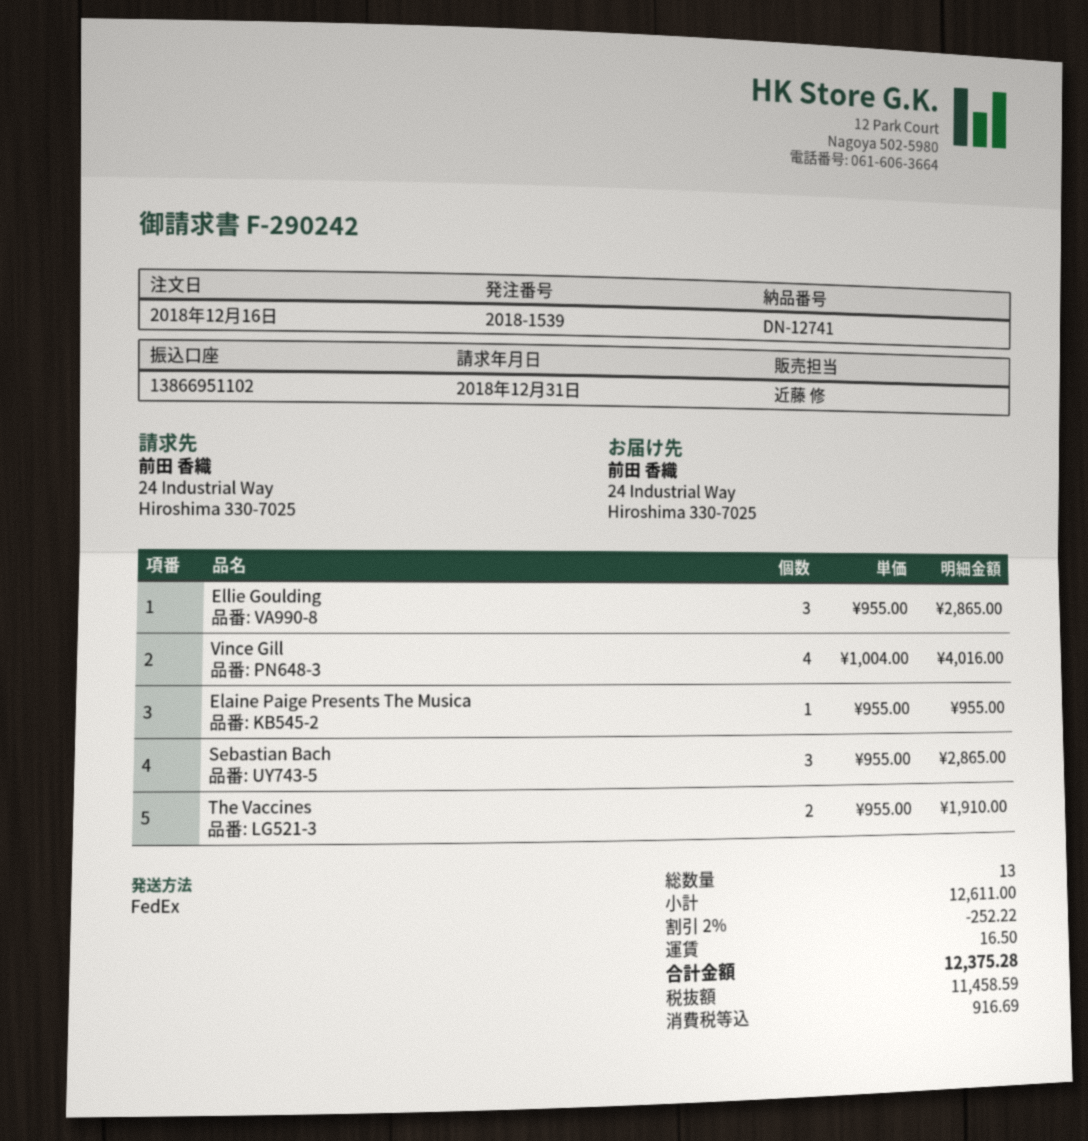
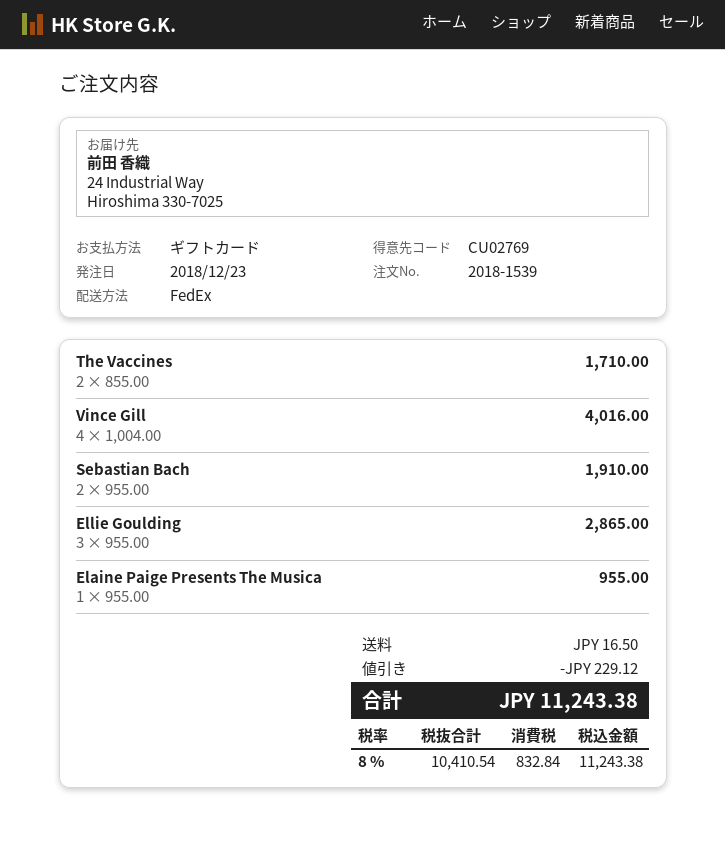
order date: 2018-12-16 -> 2018-12-23
Sebastian Bach: 3 x 955.00 = 2865.00 -> 2 x 955.00 = 1910.00
The Vaccines: 2 x 955.00 = 1910.00 -> 2 x 855.00 = 1710.00
discount: 252.22 -> 229.12
net: 11458.59 -> 10410.54
tax: 916.69 -> 832.84
total: 12375.28 -> 11243.38

